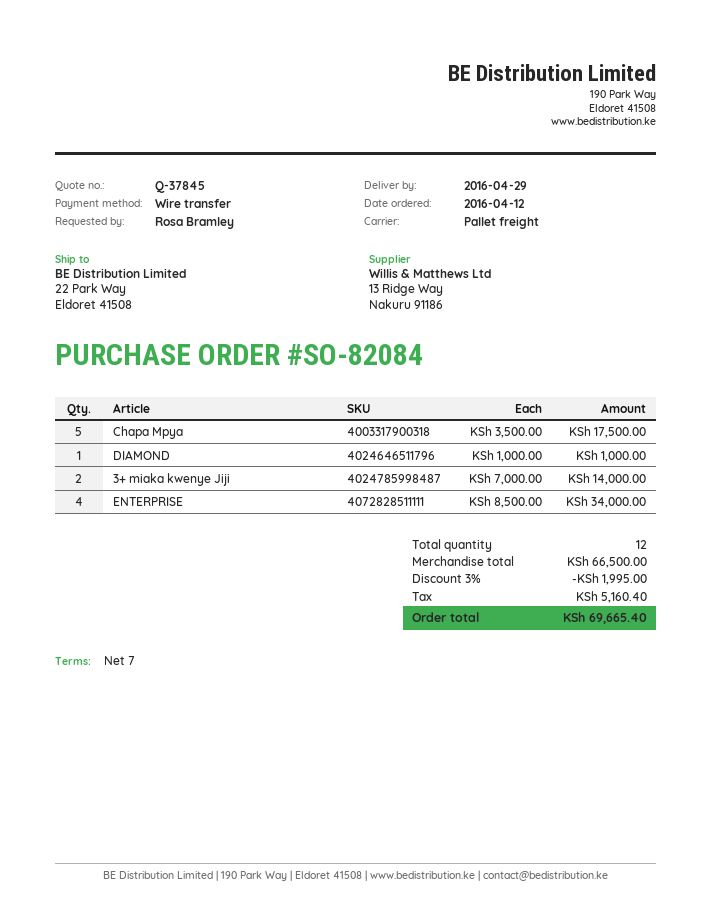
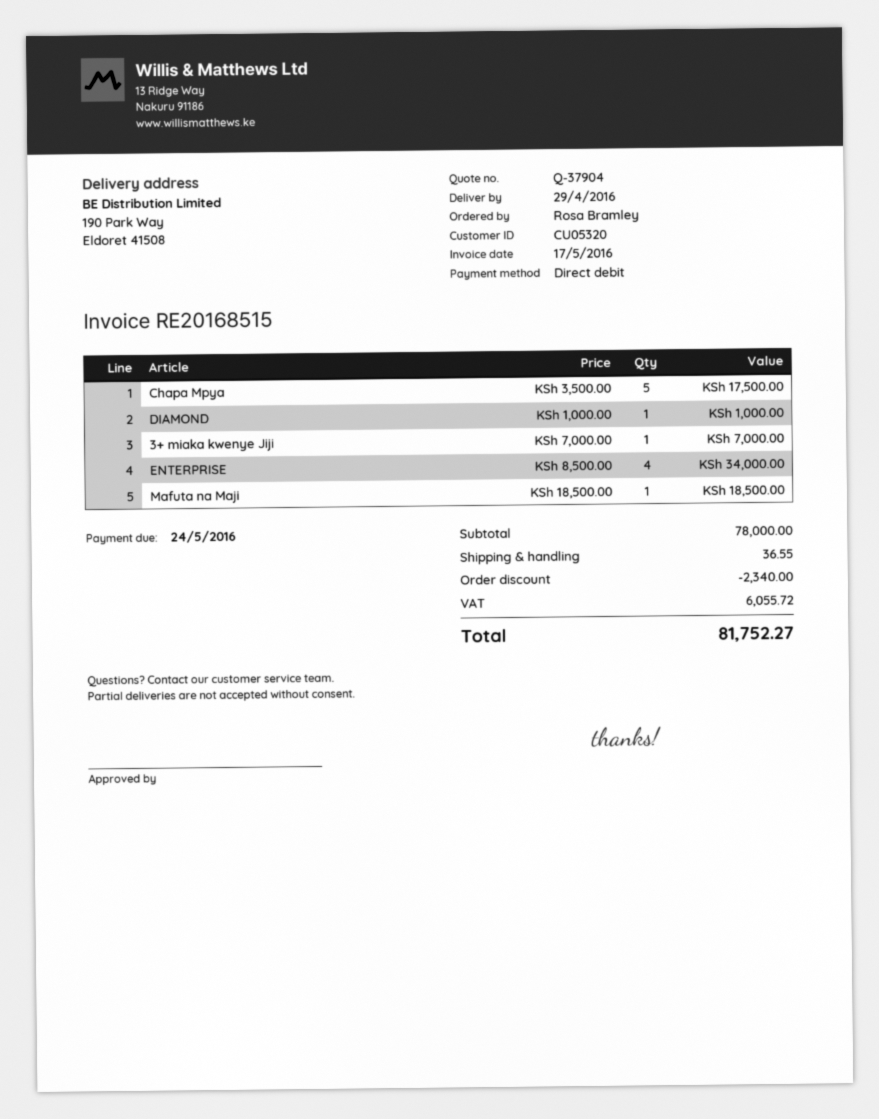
quote number: Q-37845 -> Q-37904
payment method: bank transfer -> direct debit
ship to: 22 Park Way, Eldoret 41508 -> 190 Park Way, Eldoret 41508
3+ miaka kwenye Jiji: 2 x 7000.00 = 14000.00 -> 1 x 7000.00 = 7000.00
Mafuta na Maji: none -> 1 x 18500.00 = 18500.00
subtotal: 66500.00 -> 78000.00
discount: 1995.00 -> 2340.00
shipping: none -> 36.55
tax: 5160.40 -> 6055.72
total: 69665.40 -> 81752.27

